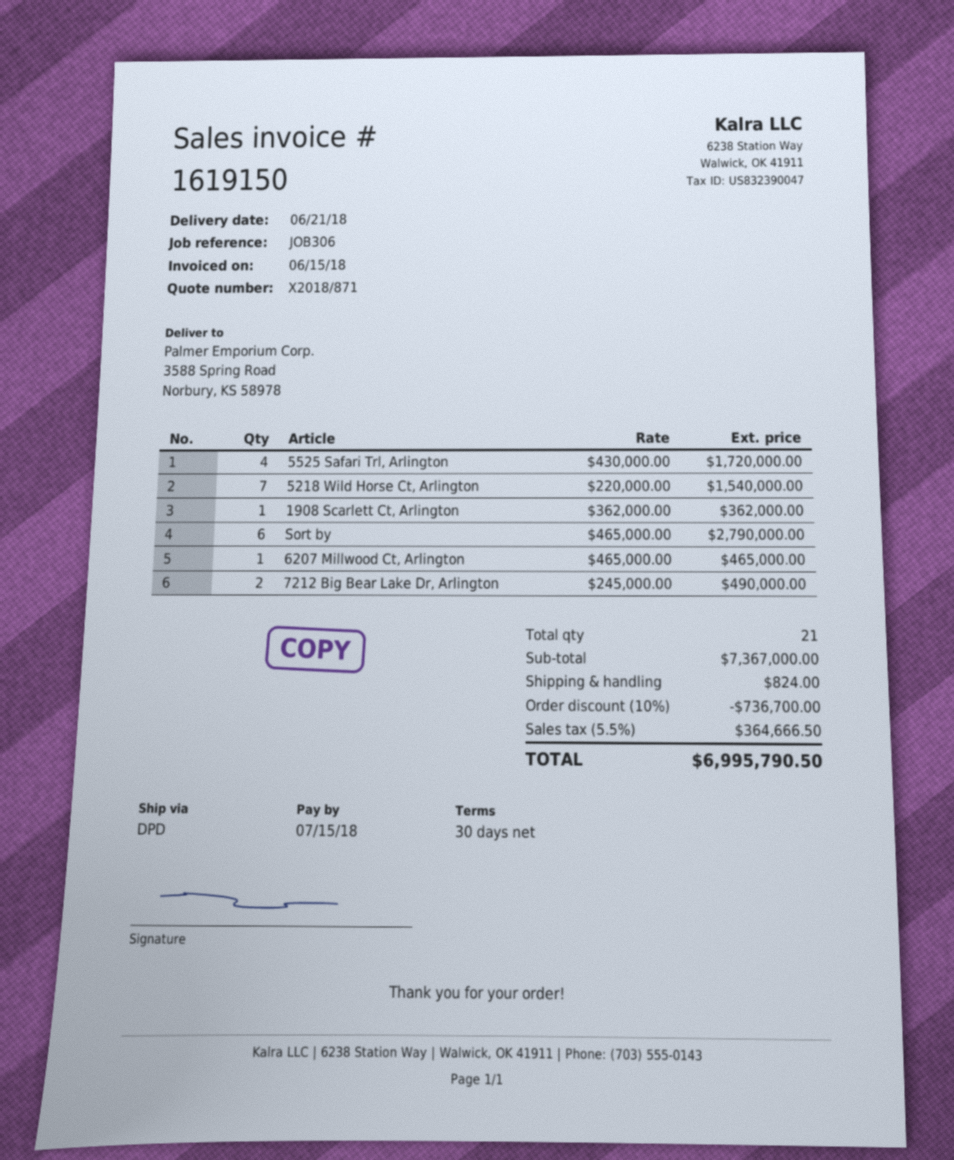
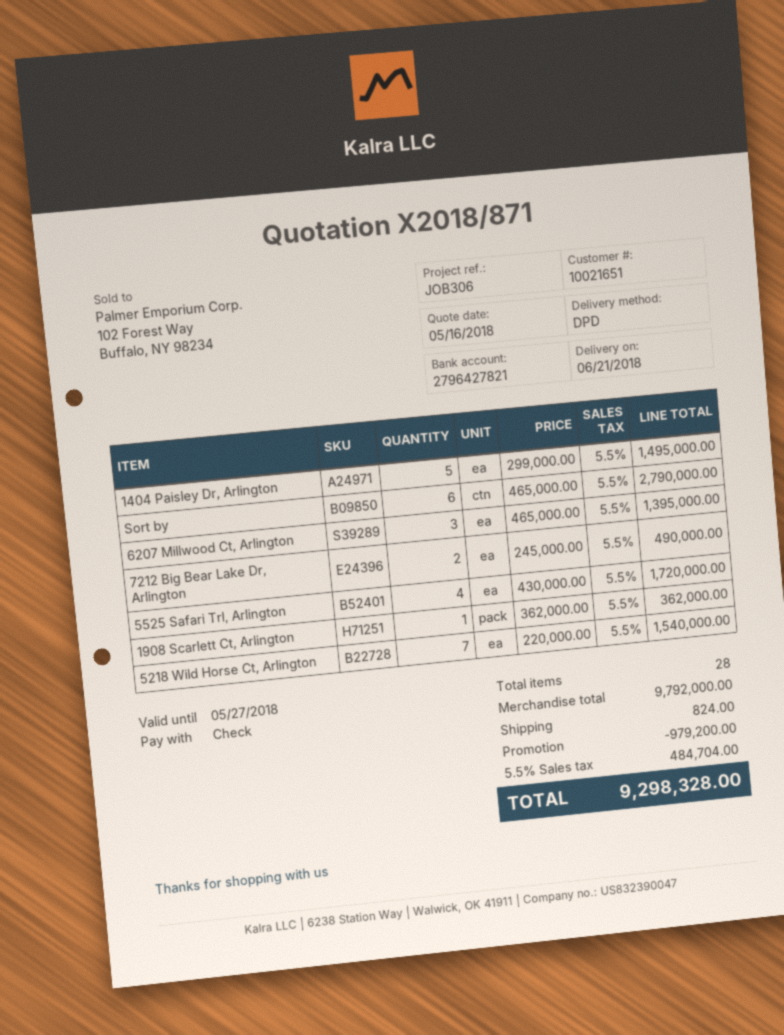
6207 Millwood Ct, Arlington: 1 x 465000.00 = 465000.00 -> 3 x 465000.00 = 1395000.00
1404 Paisley Dr, Arlington: none -> 5 x 299000.00 = 1495000.00
total quantity: 21 -> 28
subtotal: 7367000.00 -> 9792000.00
discount: 736700.00 -> 979200.00
tax: 5.5% = 364666.50 -> 5.5% = 484704.00
total: 6995790.50 -> 9298328.00

